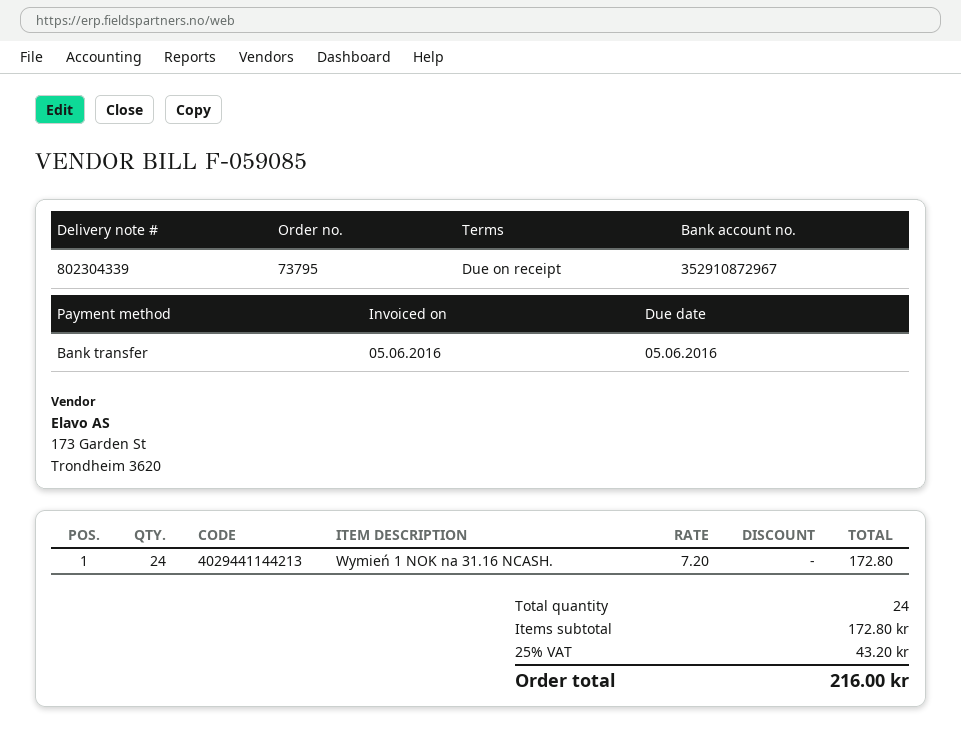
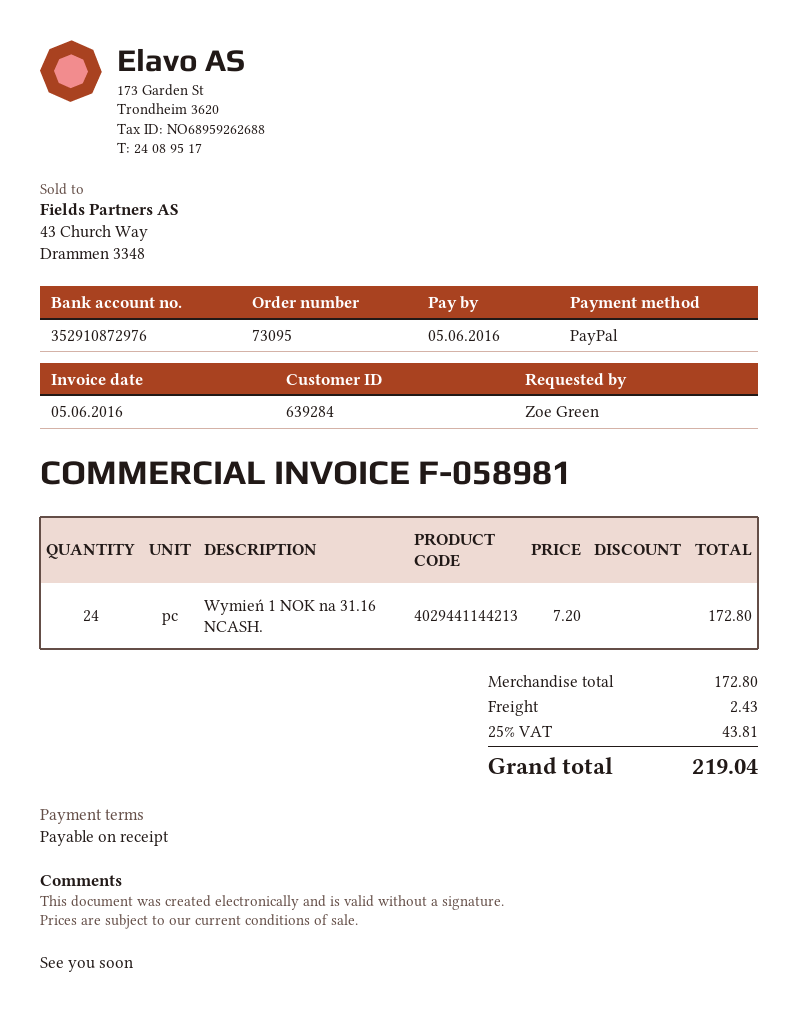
order number: 73795 -> 73095
invoice number: F-059085 -> F-058981
payment method: bank transfer -> PayPal
bank account: 352910872967 -> 352910872976
shipping: none -> 2.43
tax: 25% = 43.20 -> 25% = 43.81
total: 216.00 -> 219.04

